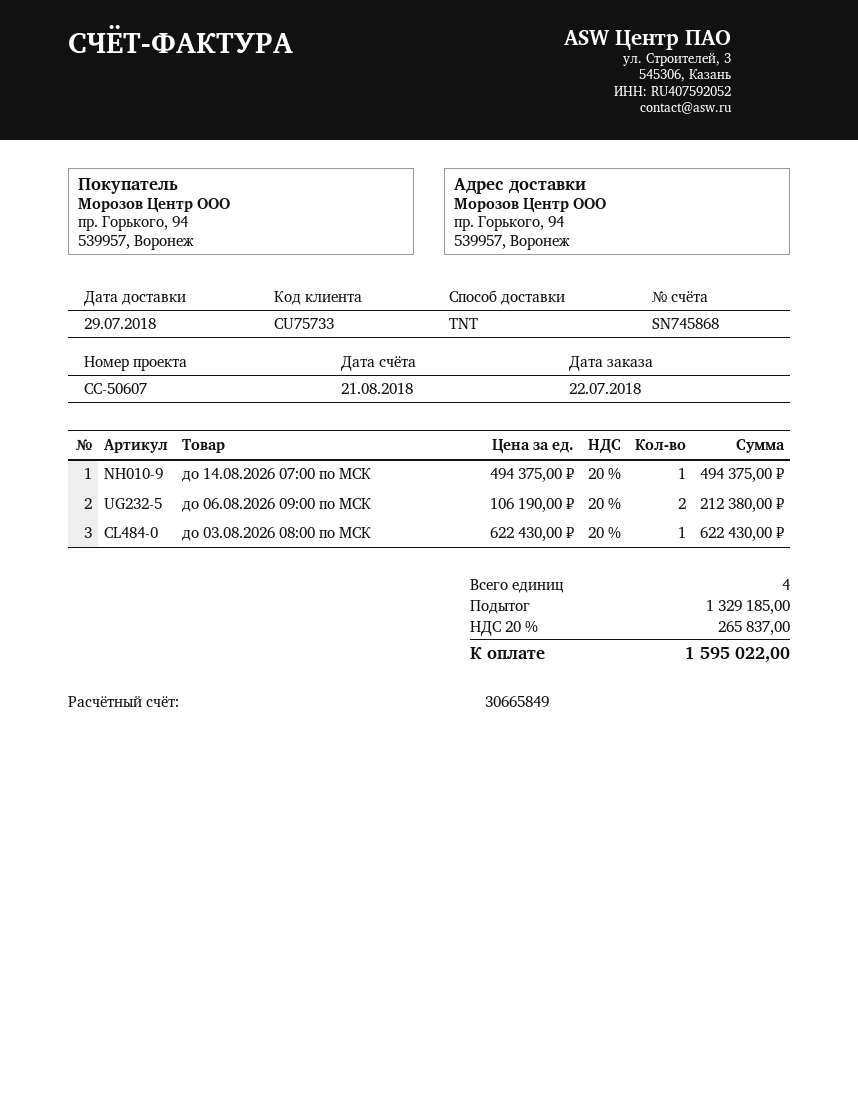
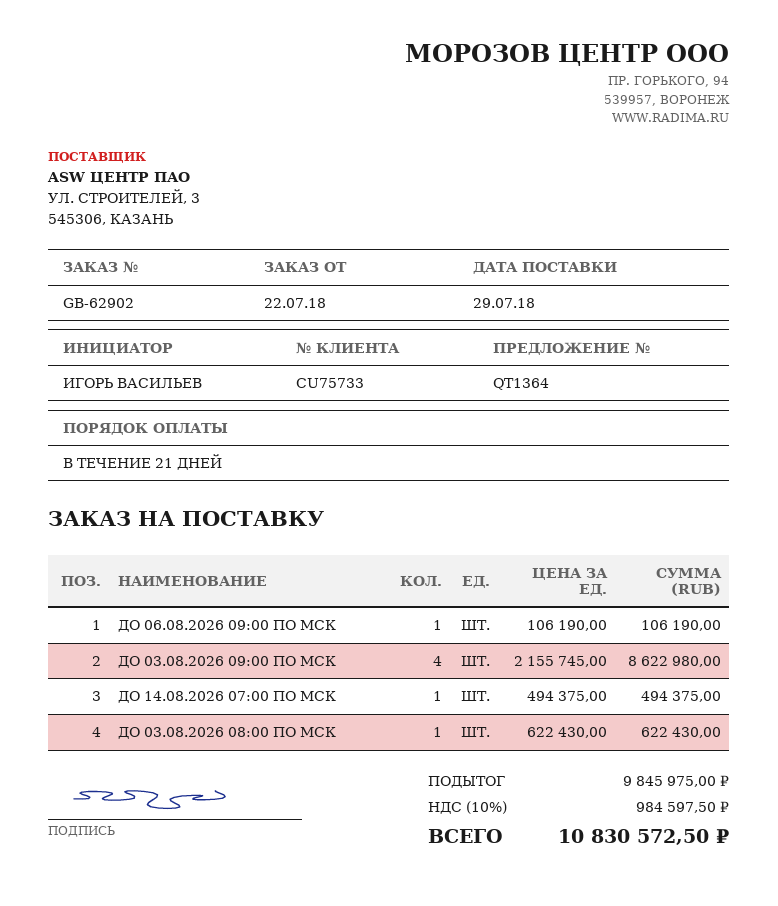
до 06.08.2026 09:00 по МСК: 2 x 106190.00 = 212380.00 -> 1 x 106190.00 = 106190.00
ДО 03.08.2026 09:00 ПО МСК: none -> 4 x 2155745.00 = 8622980.00
subtotal: 1329185.00 -> 9845975.00
tax: 20% = 265837.00 -> 10% = 984597.50
total: 1595022.00 -> 10830572.50

